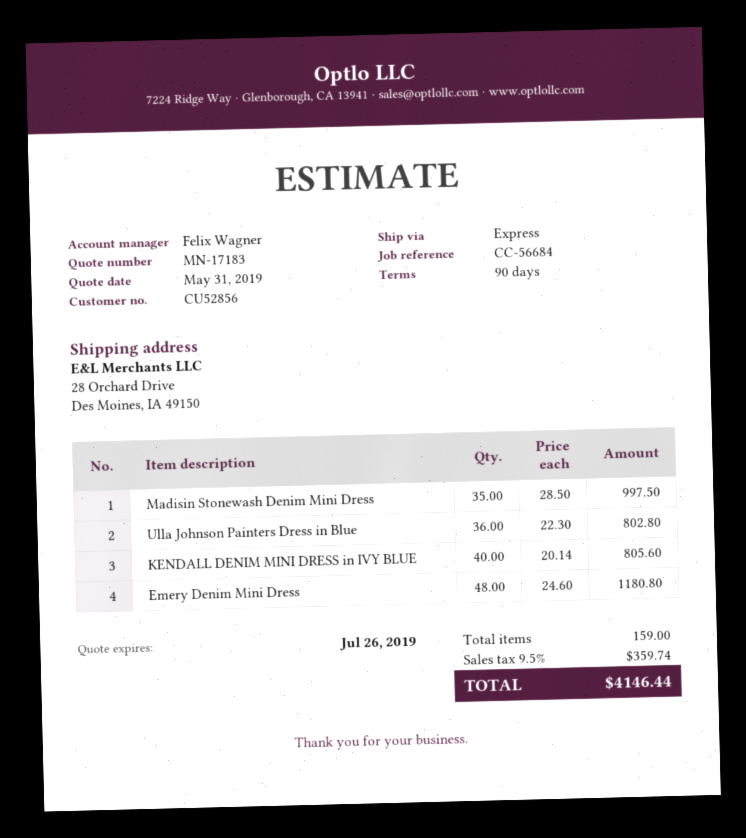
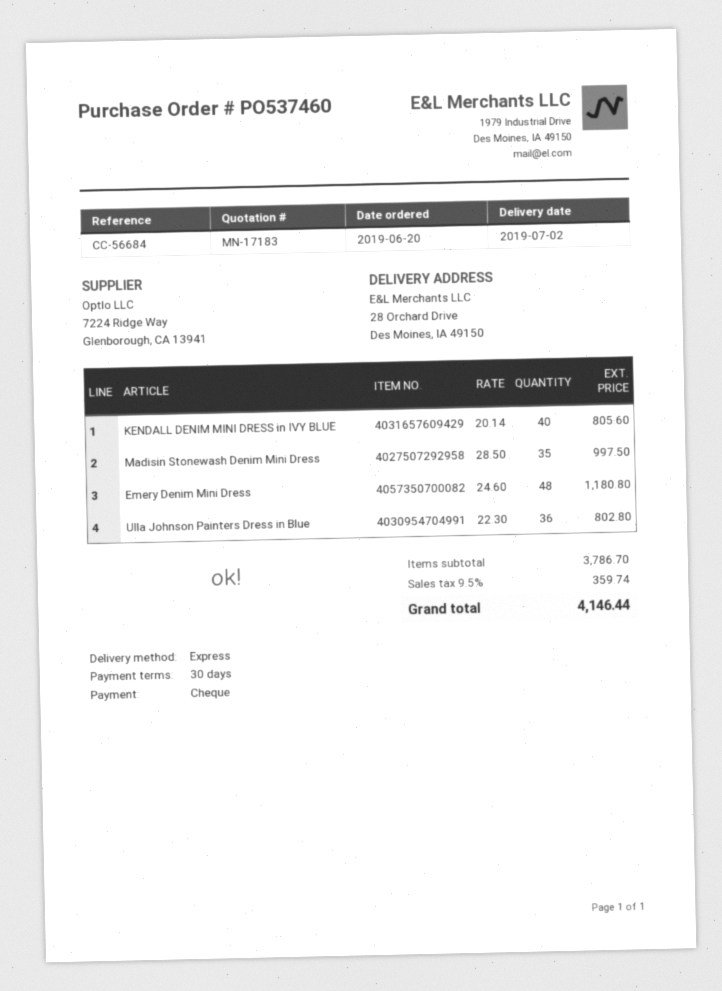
payment terms: 90 days -> 30 days

